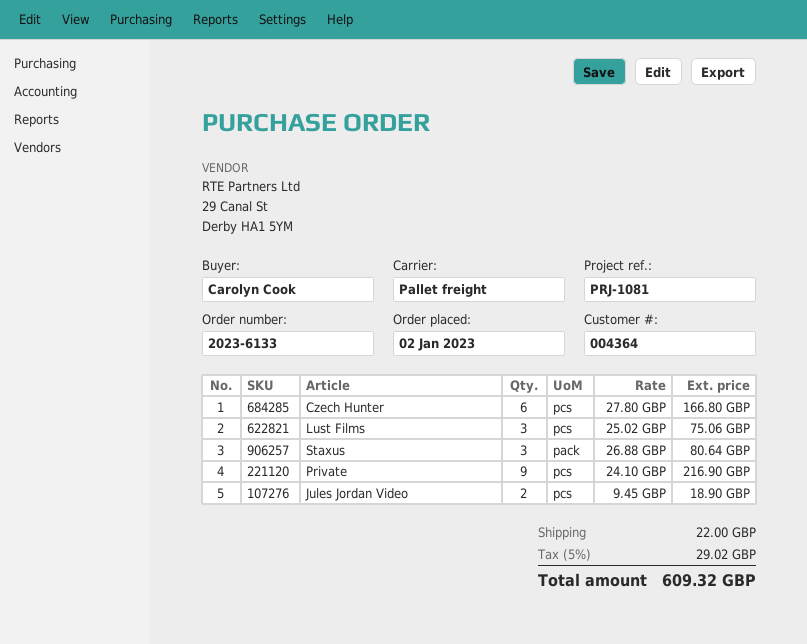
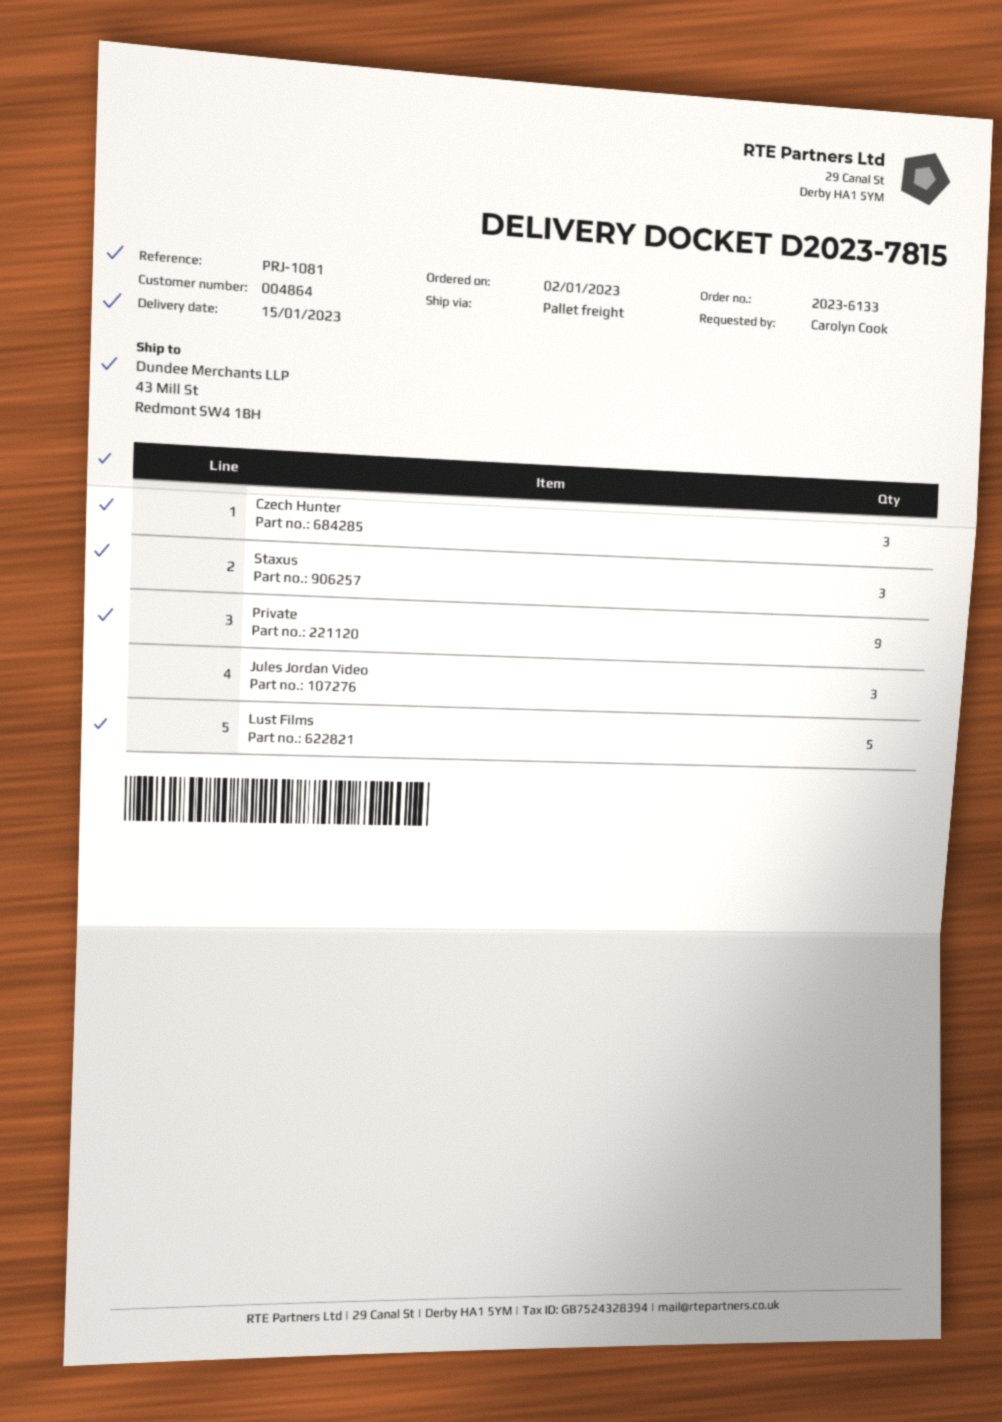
customer number: 004364 -> 004864
Czech Hunter: 6 -> 3
Lust Films: 3 -> 5
Jules Jordan Video: 2 -> 3

